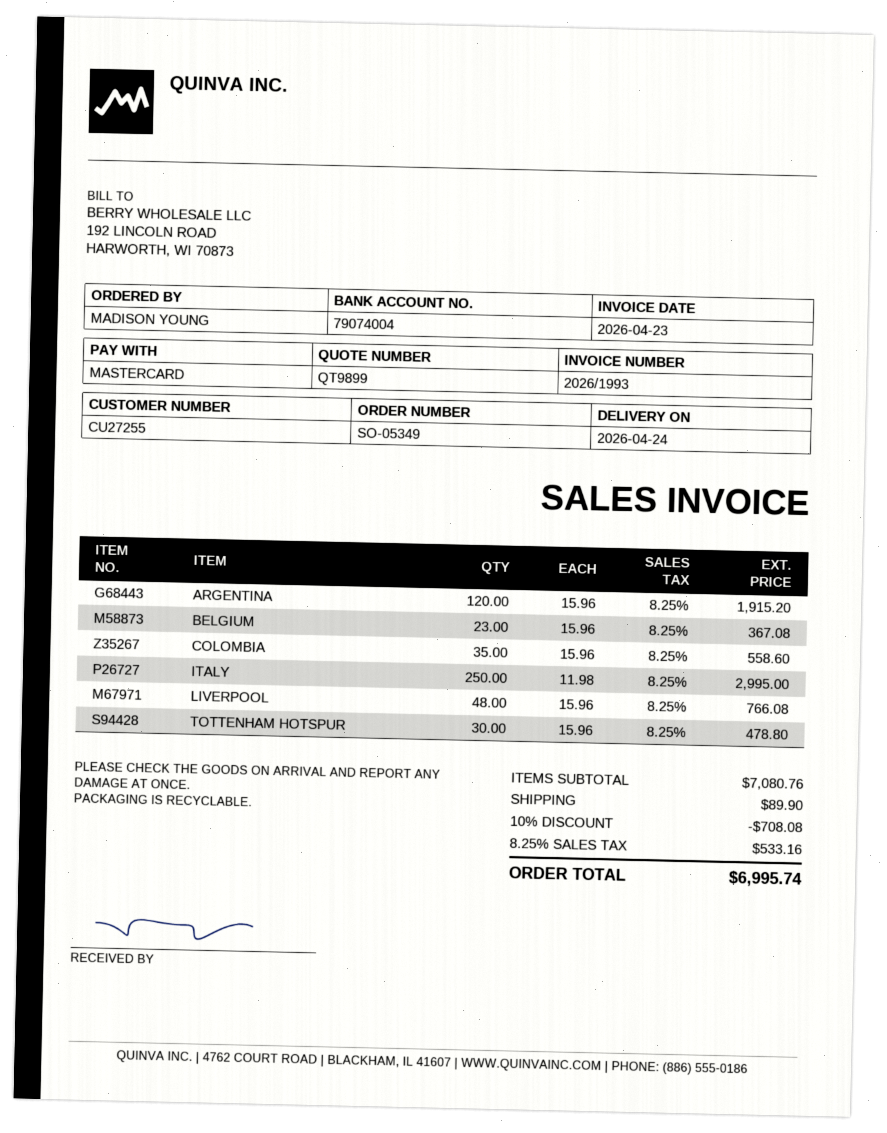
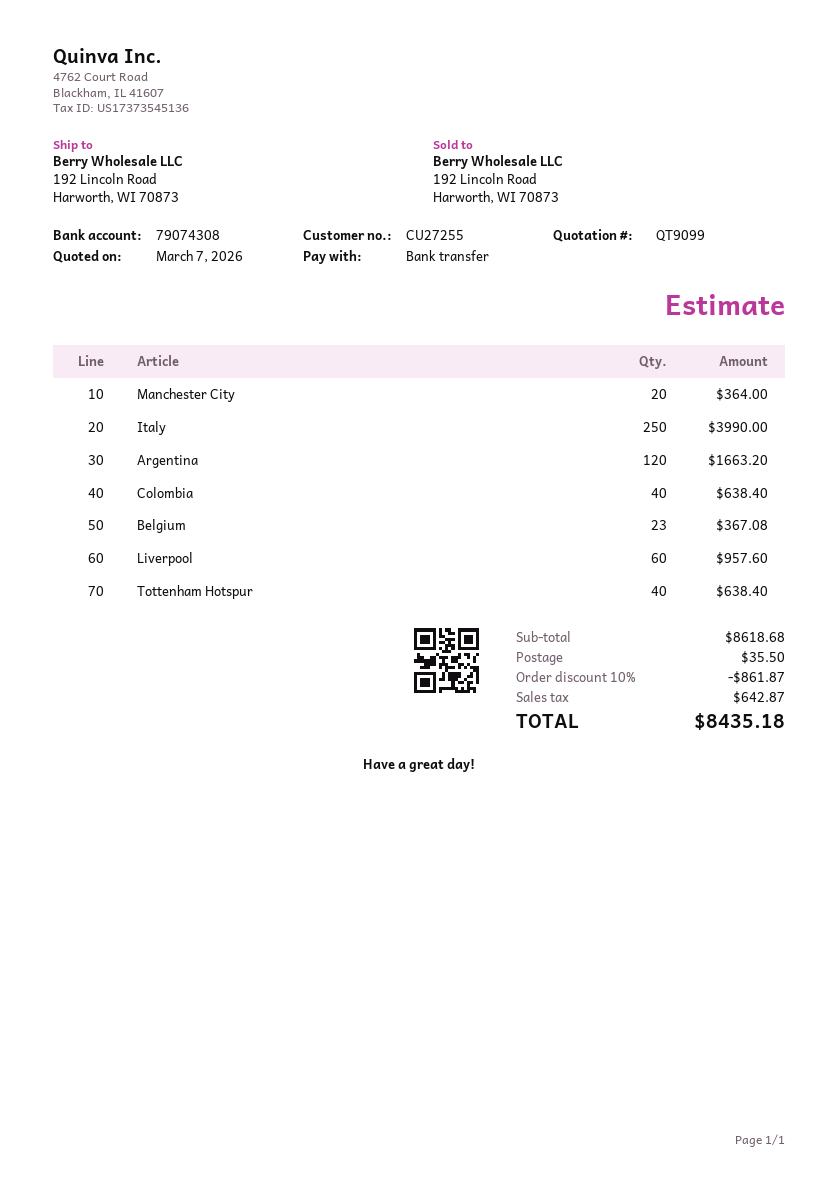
quote number: QT9899 -> QT9099
payment method: Mastercard -> bank transfer
bank account: 79074004 -> 79074308
ARGENTINA: 120 for 1915.20 -> 120 for 1663.20
COLOMBIA: 35 for 558.60 -> 40 for 638.40
ITALY: 250 for 2995.00 -> 250 for 3990.00
LIVERPOOL: 48 for 766.08 -> 60 for 957.60
TOTTENHAM HOTSPUR: 30 for 478.80 -> 40 for 638.40
Manchester City: none -> 20 for 364.00
subtotal: 7080.76 -> 8618.68
discount: 10% = 708.08 -> 10% = 861.87
shipping: 89.90 -> 35.50
tax: 533.16 -> 642.87
total: 6995.74 -> 8435.18

